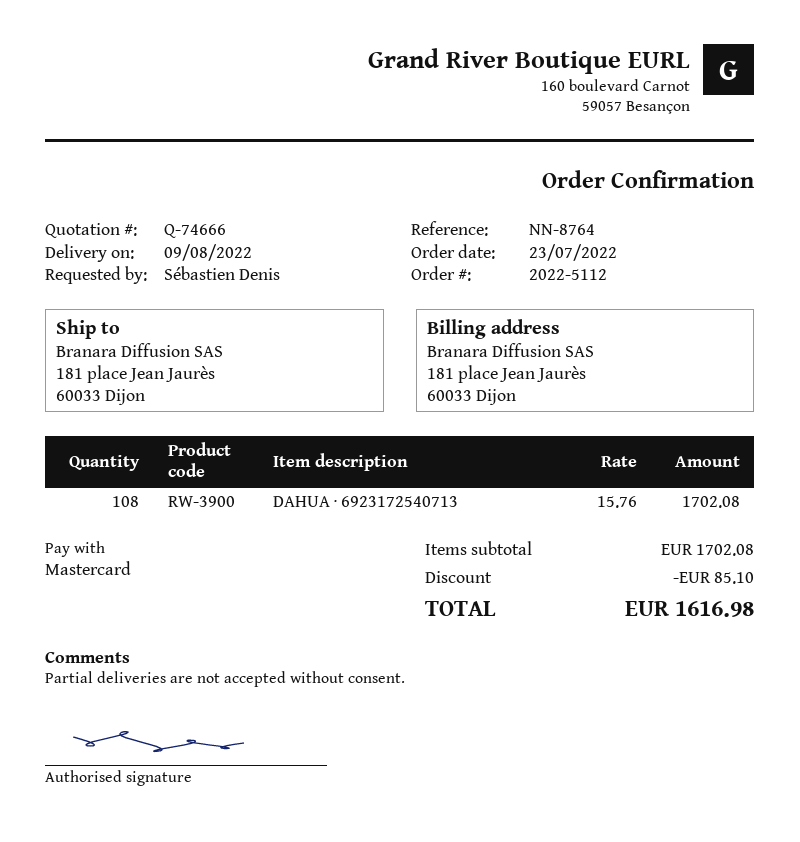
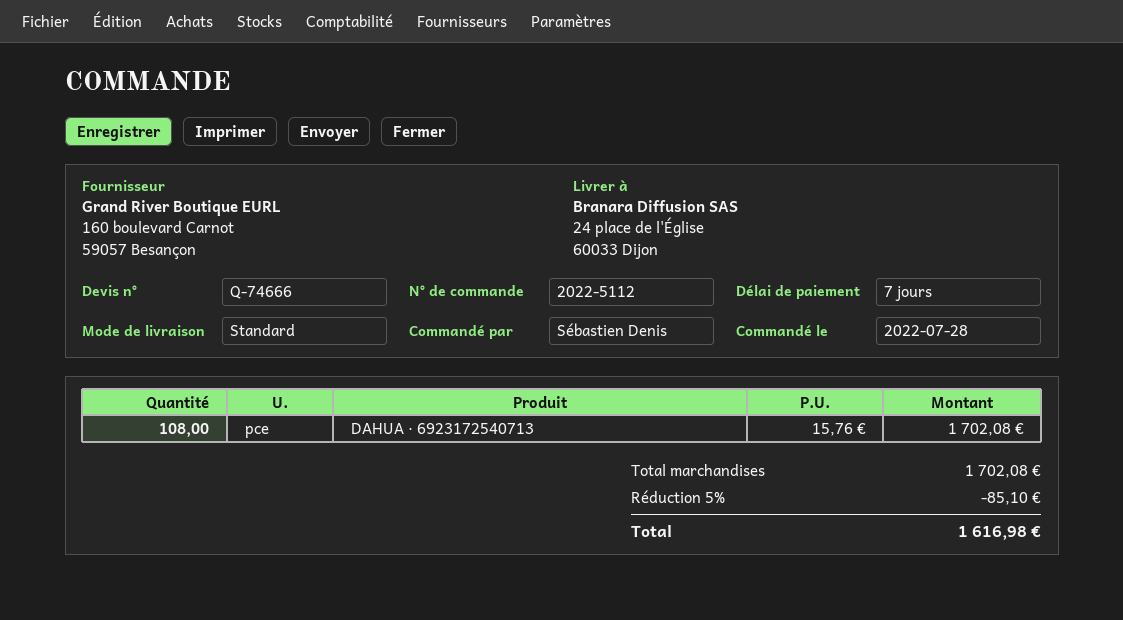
order date: 2022-07-23 -> 2022-07-28
ship to: 181 place Jean Jaurès, 60033 Dijon -> 24 place de l'Église, 60033 Dijon

